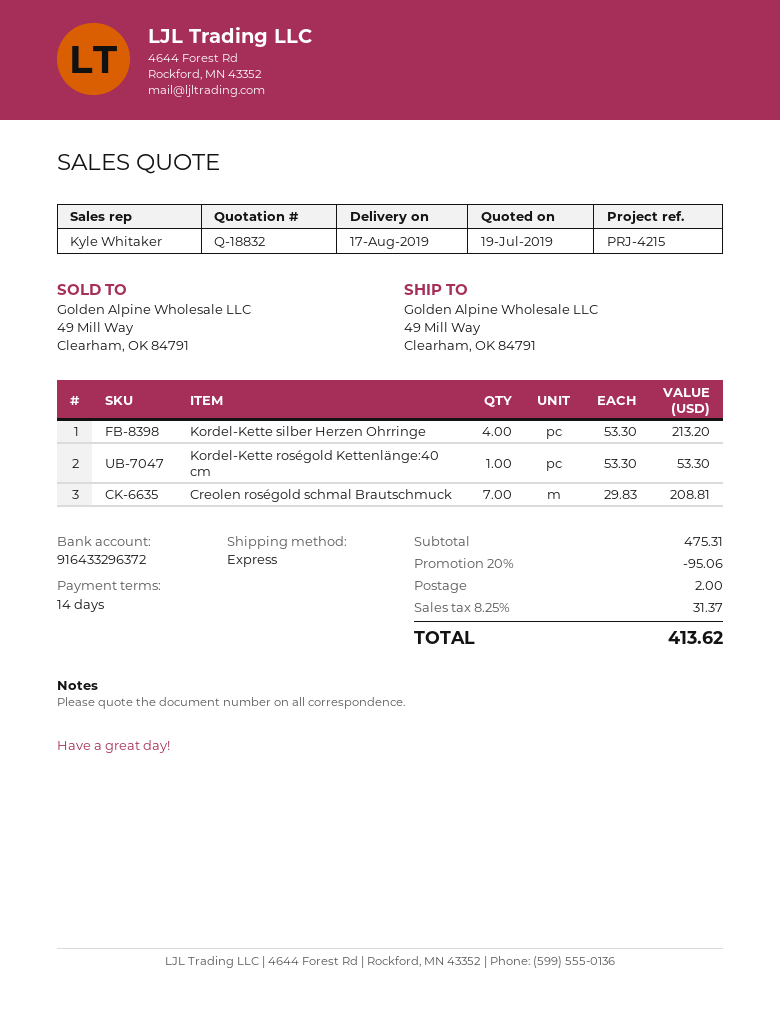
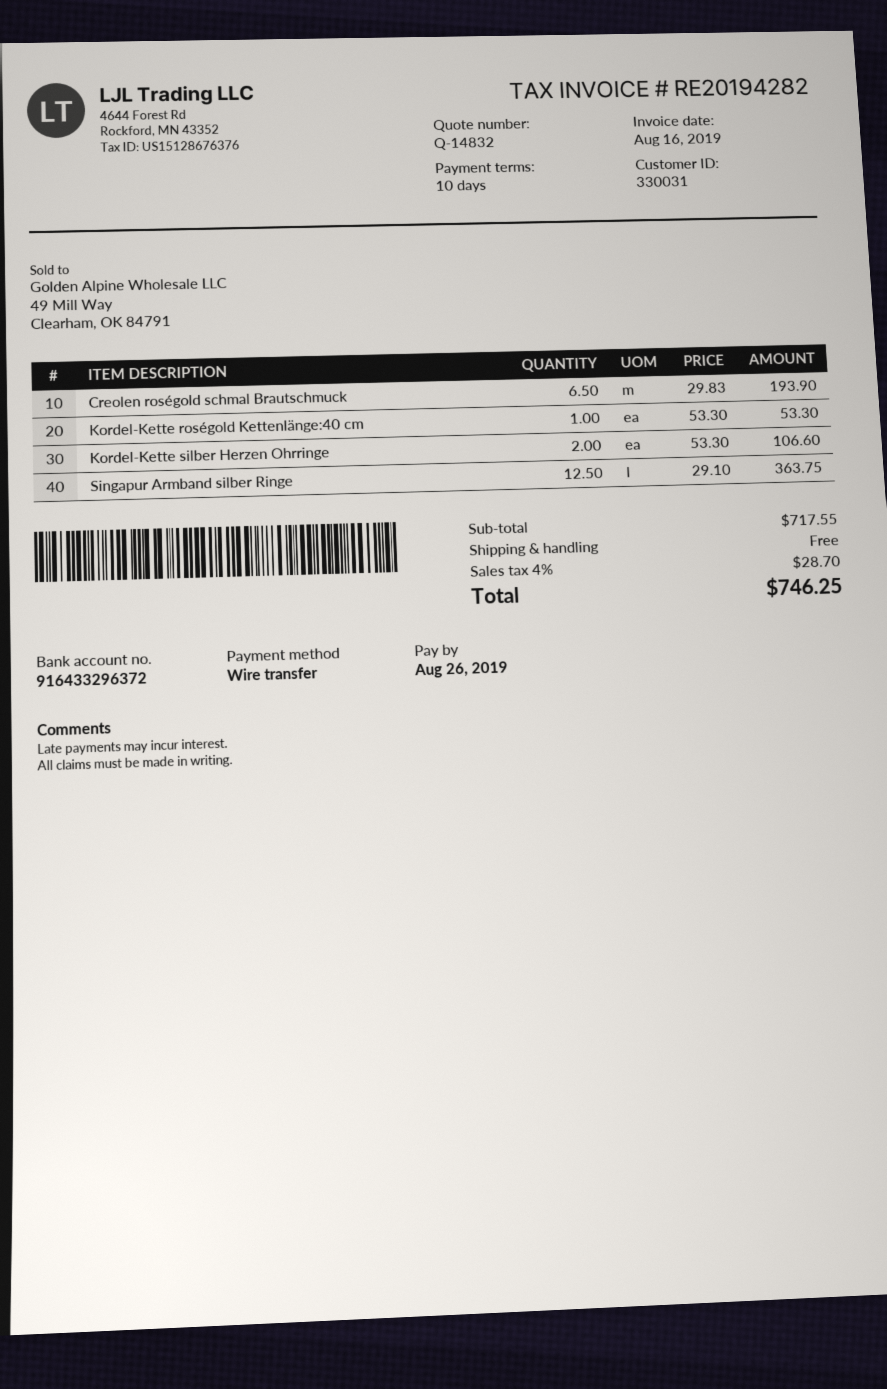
quote number: Q-18832 -> Q-14832
payment terms: 14 days -> 10 days
Kordel-Kette silber Herzen Ohrringe: 4 x 53.30 = 213.20 -> 2 x 53.30 = 106.60
Creolen roségold schmal Brautschmuck: 7 x 29.83 = 208.81 -> 6.5 x 29.83 = 193.90
Singapur Armband silber Ringe: none -> 12.5 x 29.10 = 363.75
subtotal: 475.31 -> 717.55
discount: 20% = 95.06 -> none
shipping: 2.00 -> 0.00
tax: 8.25% = 31.37 -> 4% = 28.70
total: 413.62 -> 746.25

